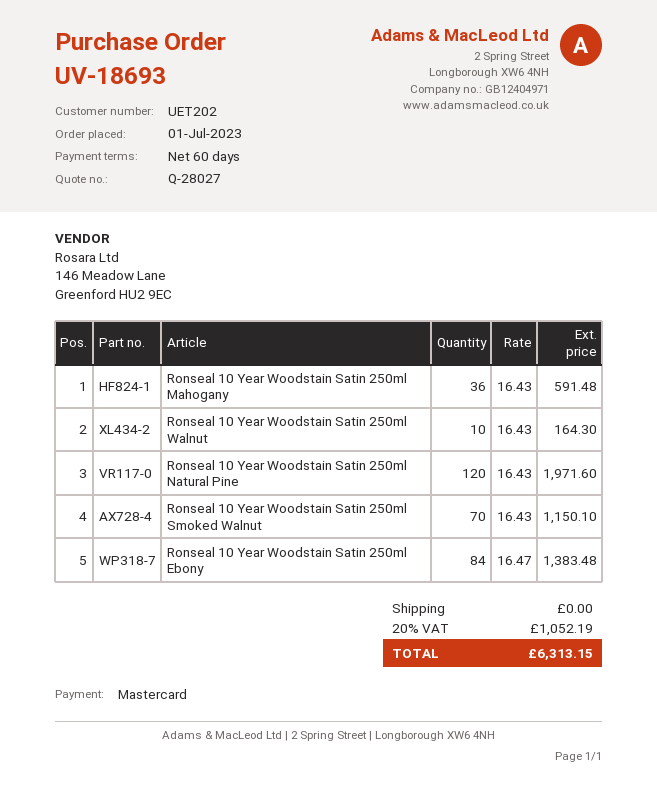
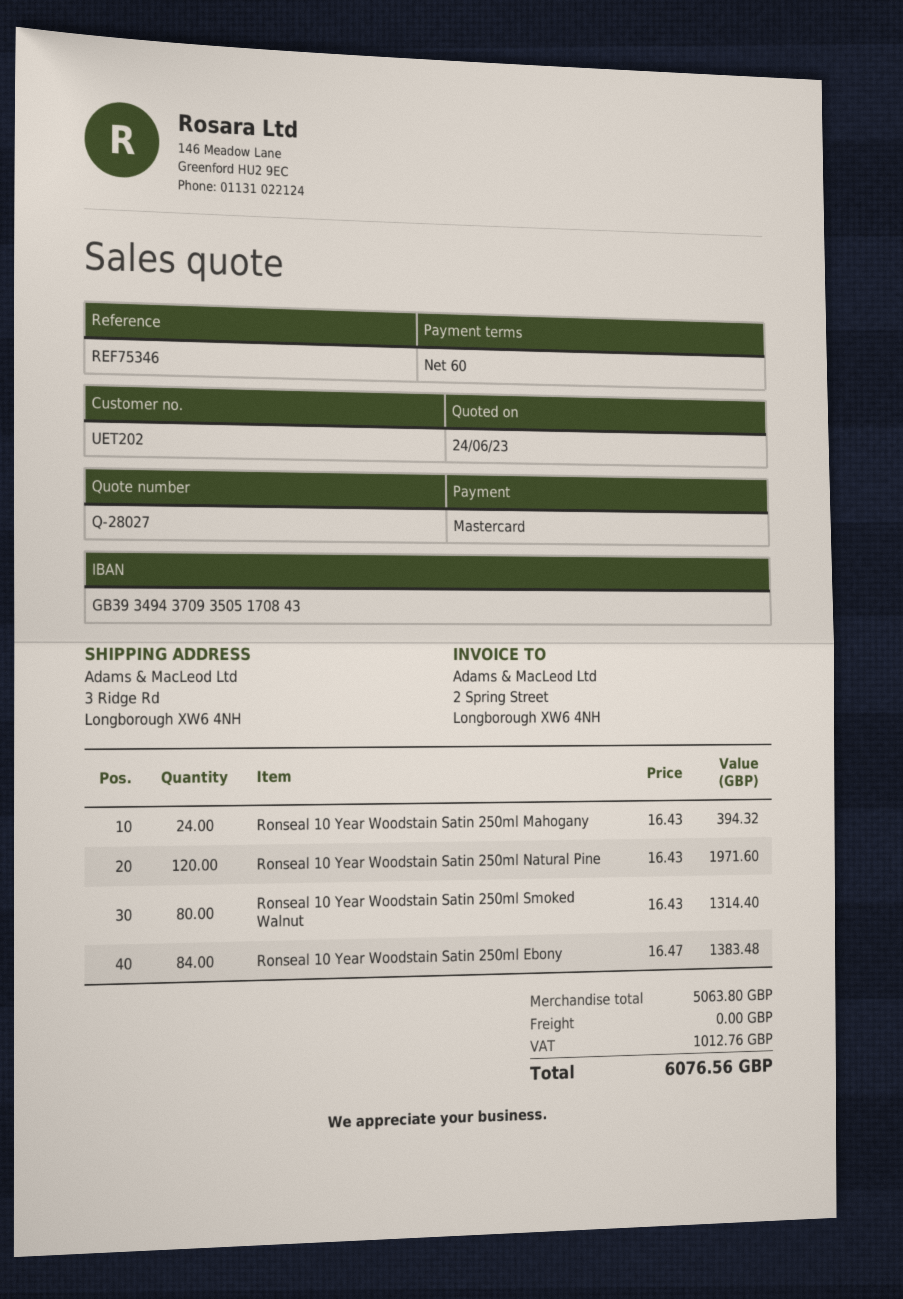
Ronseal 10 Year Woodstain Satin 250ml Mahogany: 36 x 16.43 = 591.48 -> 24 x 16.43 = 394.32
Ronseal 10 Year Woodstain Satin 250ml Walnut: 10 x 16.43 = 164.30 -> none
Ronseal 10 Year Woodstain Satin 250ml Smoked Walnut: 70 x 16.43 = 1150.10 -> 80 x 16.43 = 1314.40
tax: 1052.19 -> 1012.76
total: 6313.15 -> 6076.56

